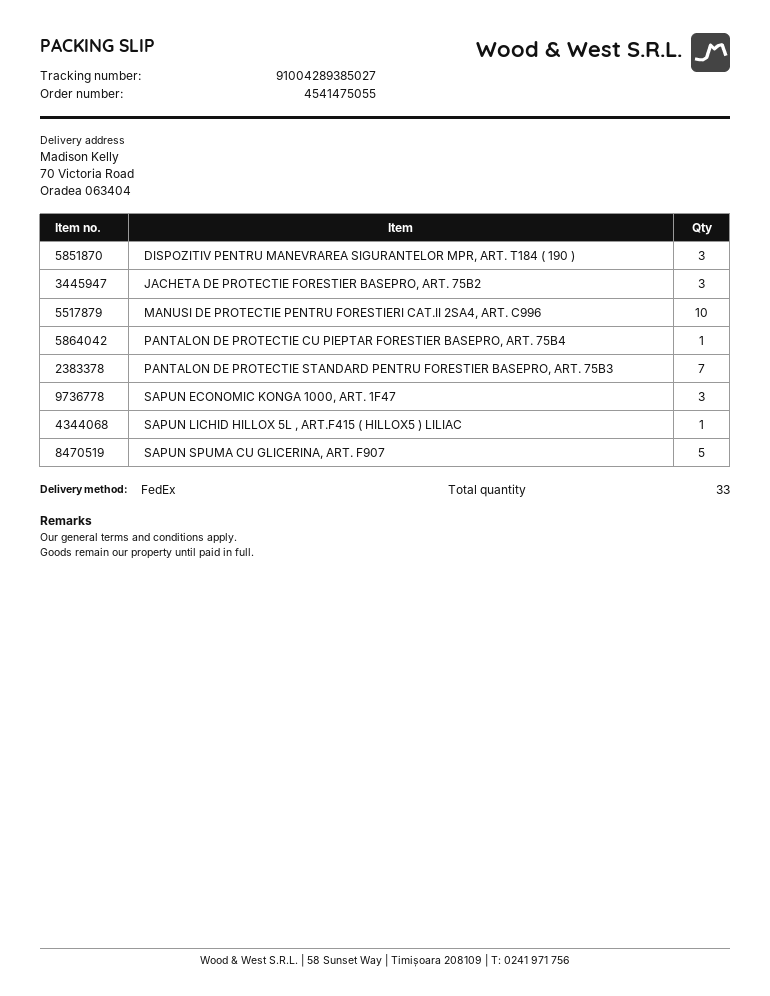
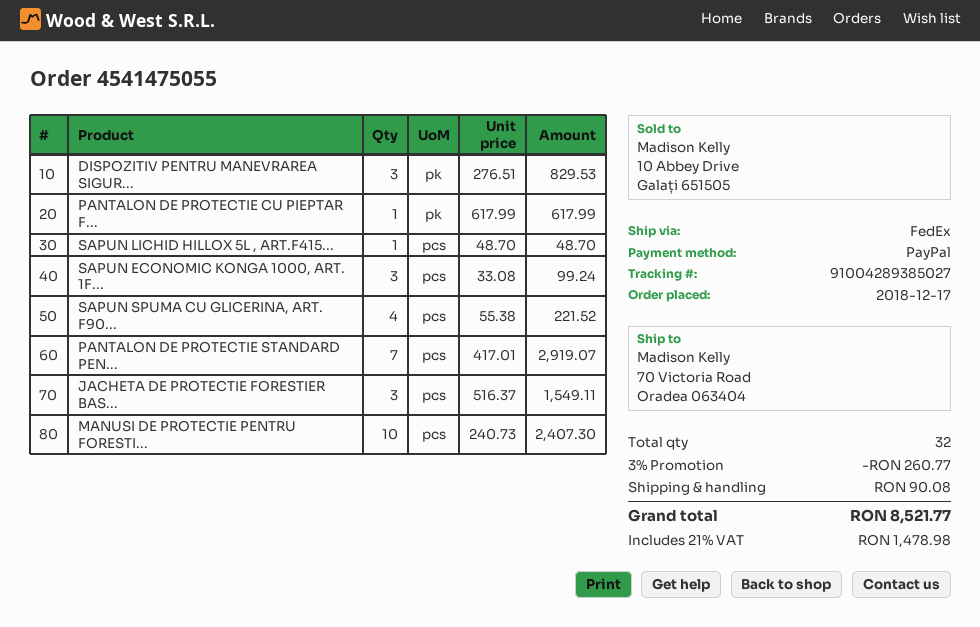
SAPUN SPUMA CU GLICERINA, ART. F907: 5 -> 4
total quantity: 33 -> 32

